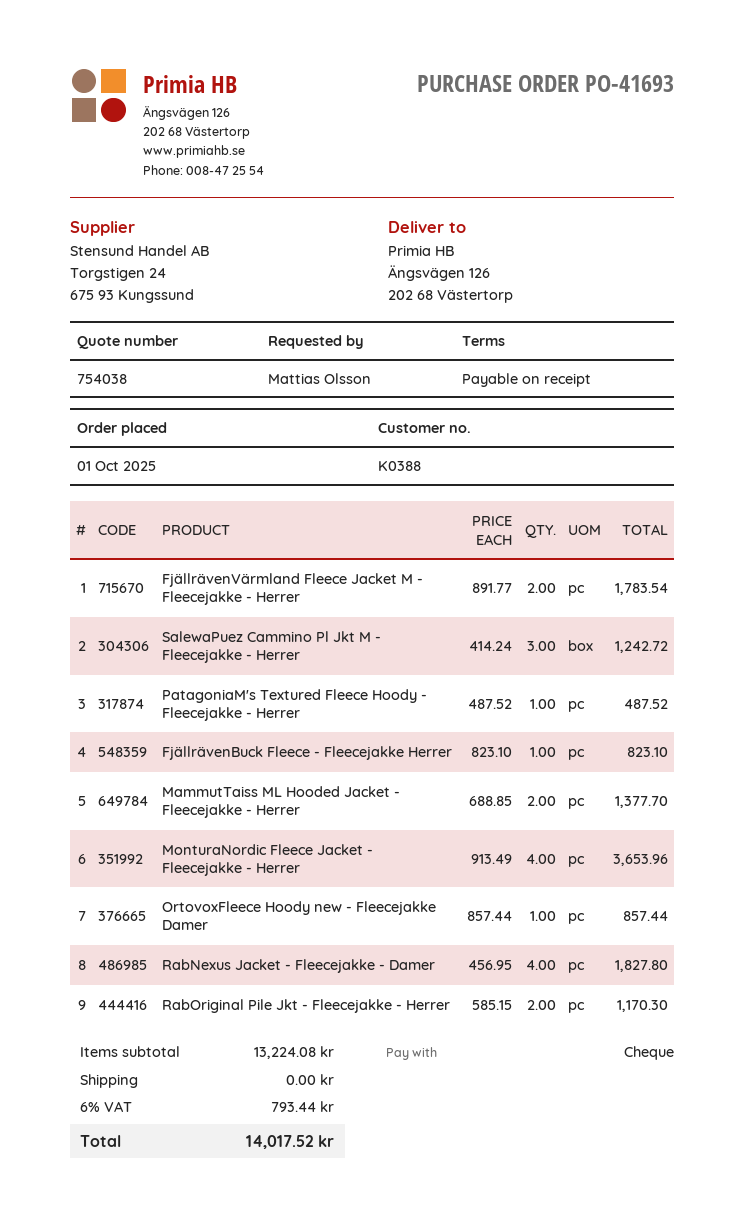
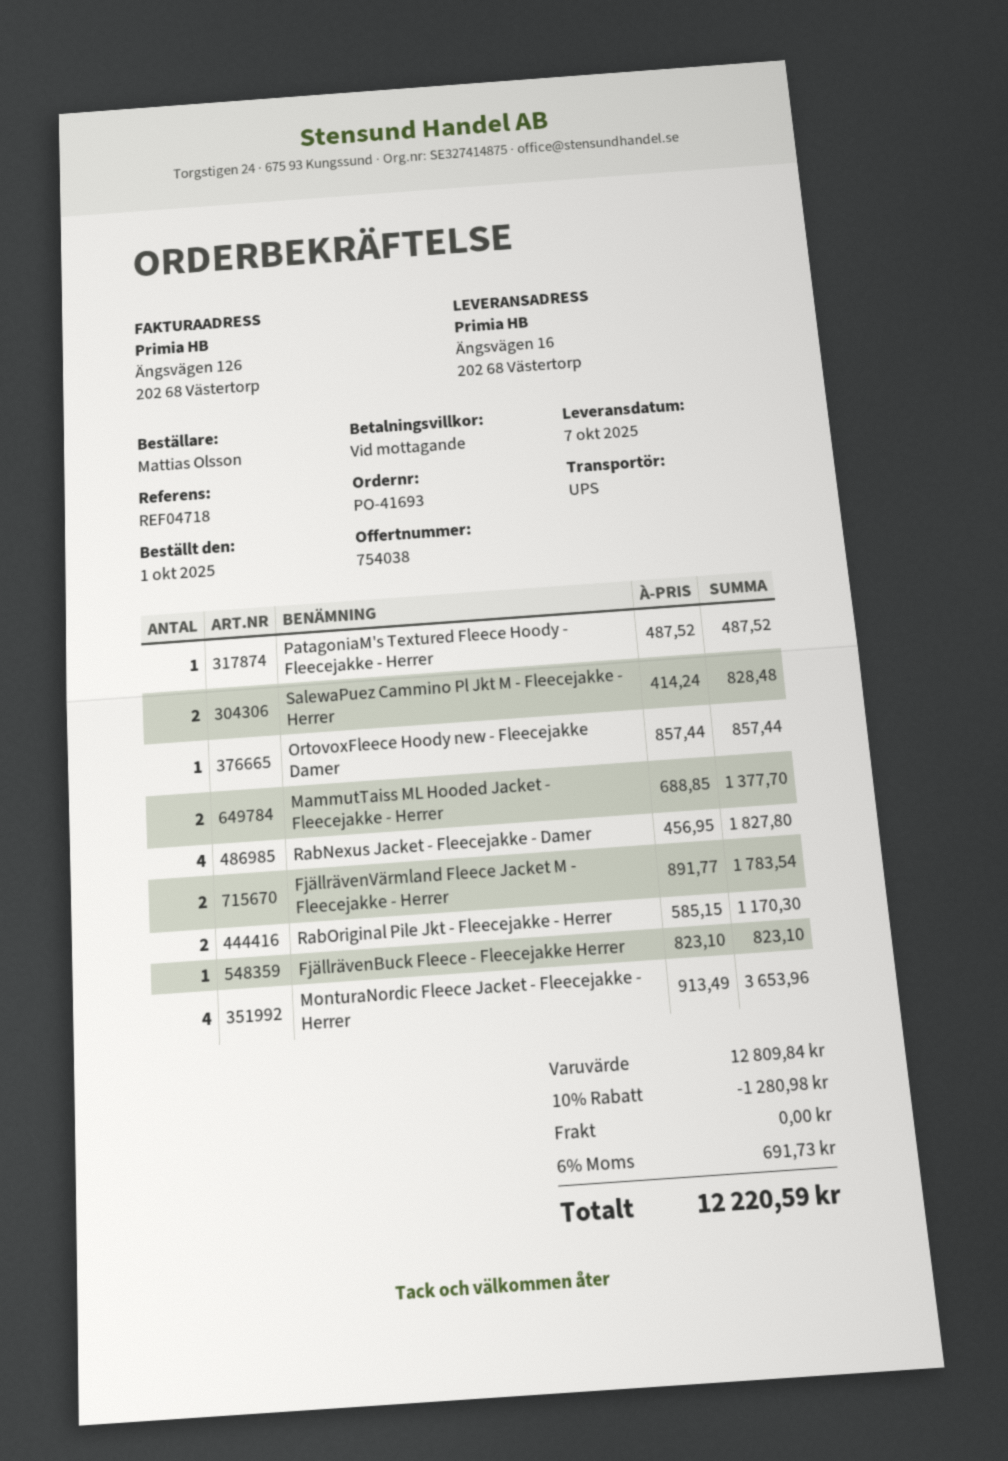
ship to: Ängsvägen 126, 202 68 Västertorp -> Ängsvägen 16, 202 68 Västertorp
SalewaPuez Cammino Pl Jkt M - Fleecejakke - Herrer: 3 x 414.24 = 1242.72 -> 2 x 414.24 = 828.48
subtotal: 13224.08 -> 12809.84
discount: none -> 10% = 1280.98
tax: 6% = 793.44 -> 6% = 691.73
total: 14017.52 -> 12220.59

